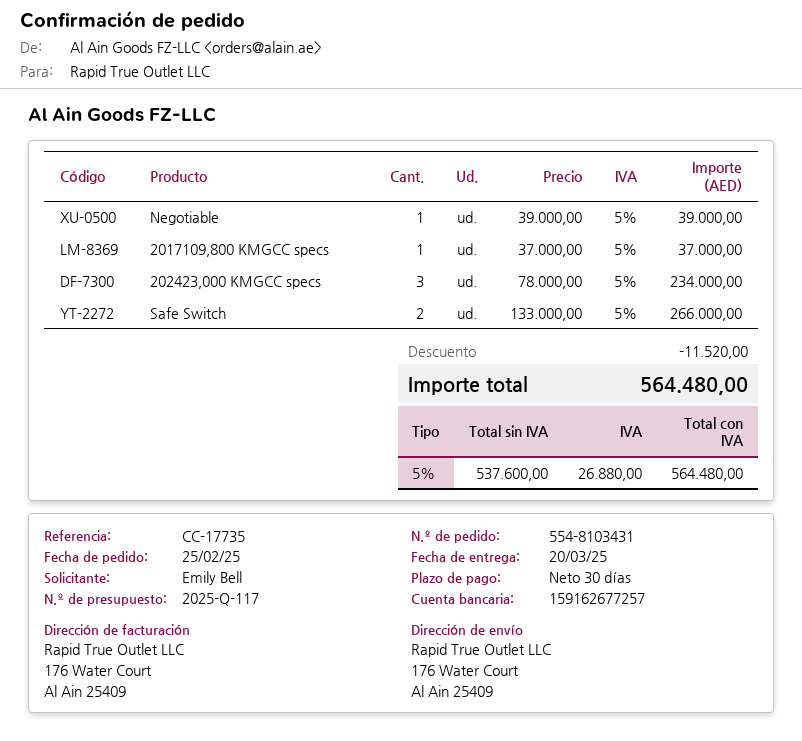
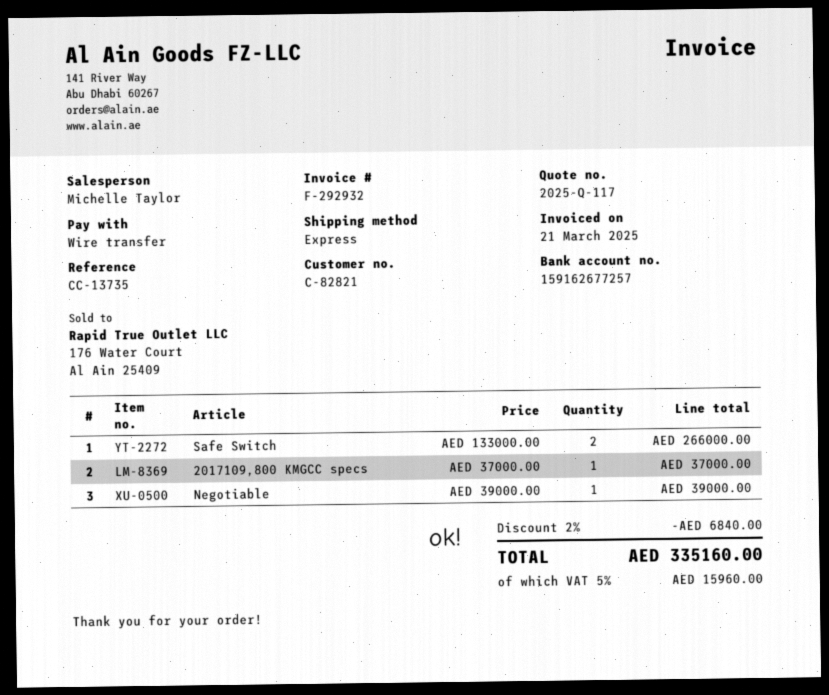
reference: CC-17735 -> CC-13735
202423,000 KMGCC specs: 3 x 78000.00 = 234000.00 -> none
discount: 11520.00 -> 6840.00
tax: 5% = 26880.00 -> 5% = 15960.00
total: 564480.00 -> 335160.00

